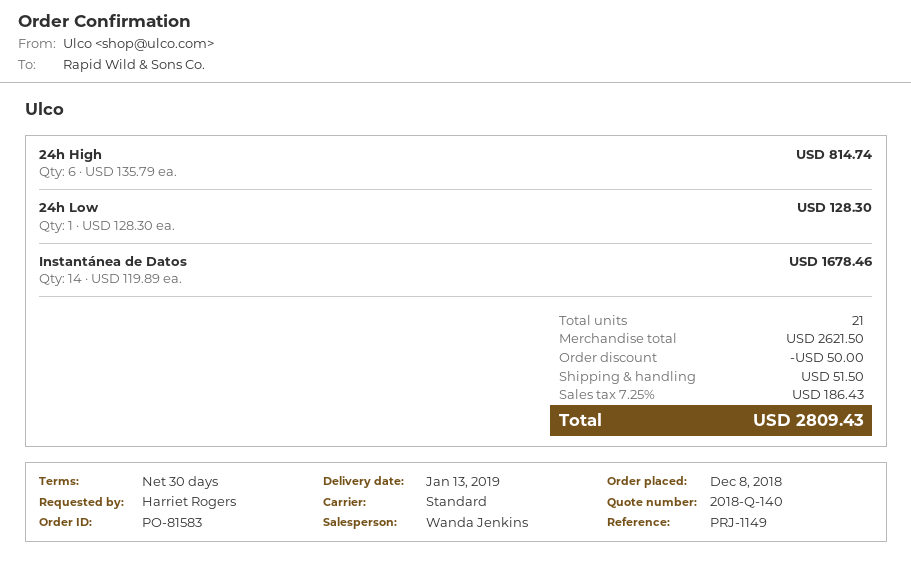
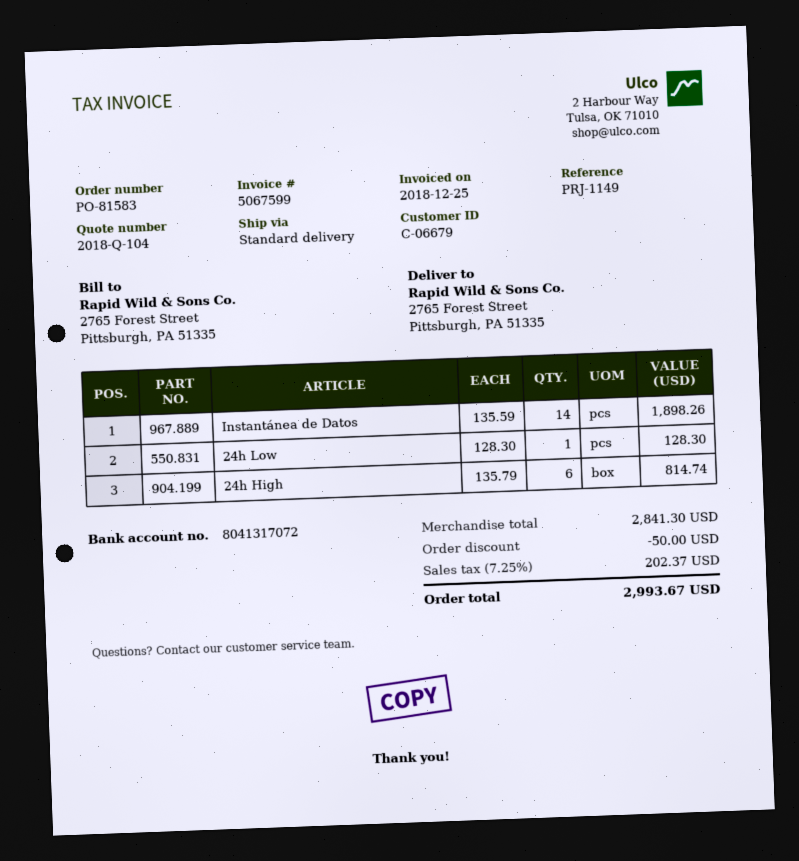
quote number: 2018-Q-140 -> 2018-Q-104
Instantánea de Datos: 14 x 119.89 = 1678.46 -> 14 x 135.59 = 1898.26
subtotal: 2621.50 -> 2841.30
shipping: 51.50 -> none
tax: 7.25% = 186.43 -> 7.25% = 202.37
total: 2809.43 -> 2993.67

